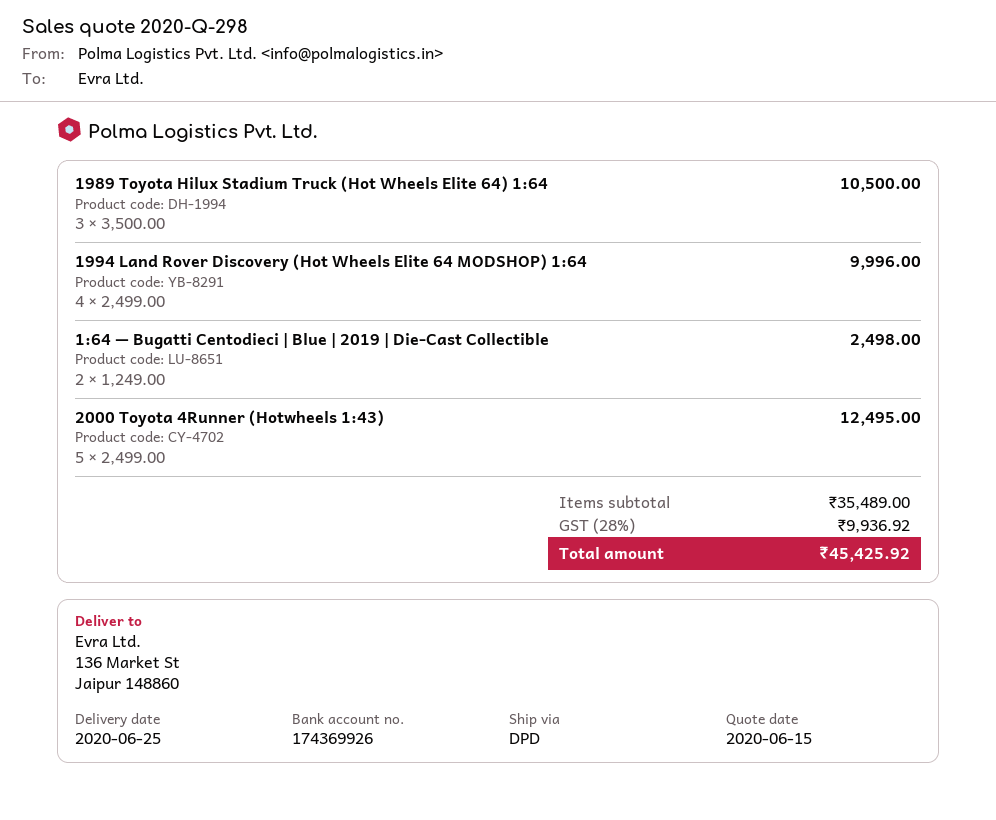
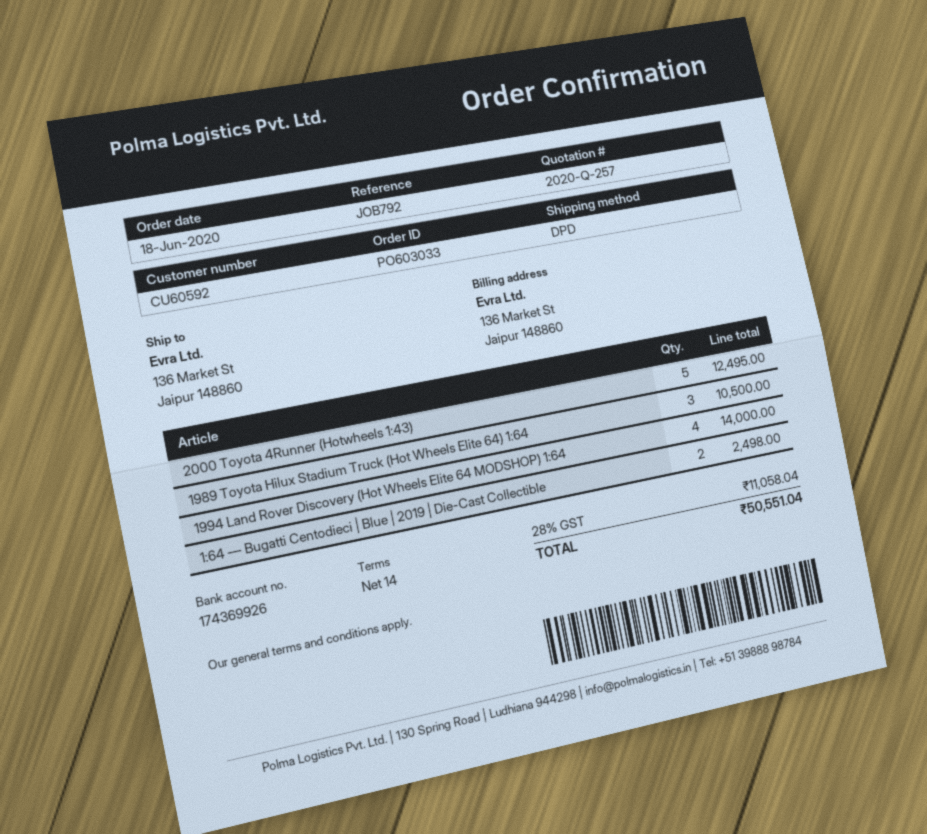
quote number: 2020-Q-298 -> 2020-Q-257
1994 Land Rover Discovery (Hot Wheels Elite 64 MODSHOP) 1:64: 4 for 9996.00 -> 4 for 14000.00
tax: 28% = 9936.92 -> 28% = 11058.04
total: 45425.92 -> 50551.04

